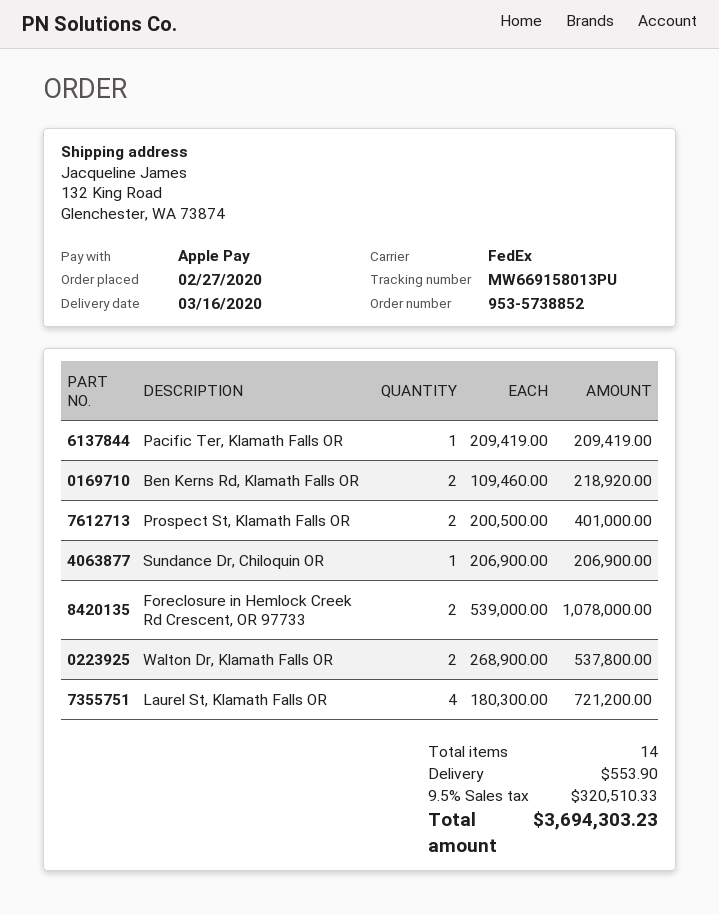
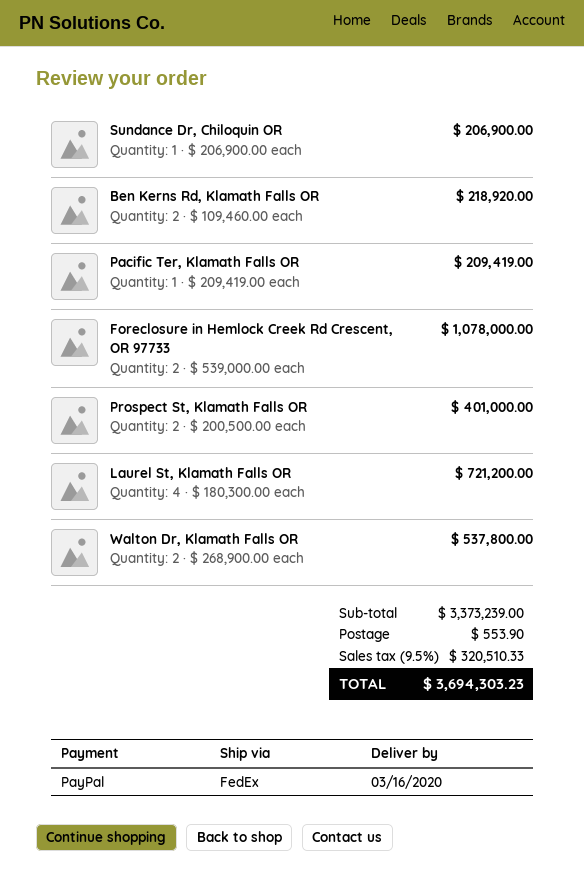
payment method: Apple Pay -> PayPal

